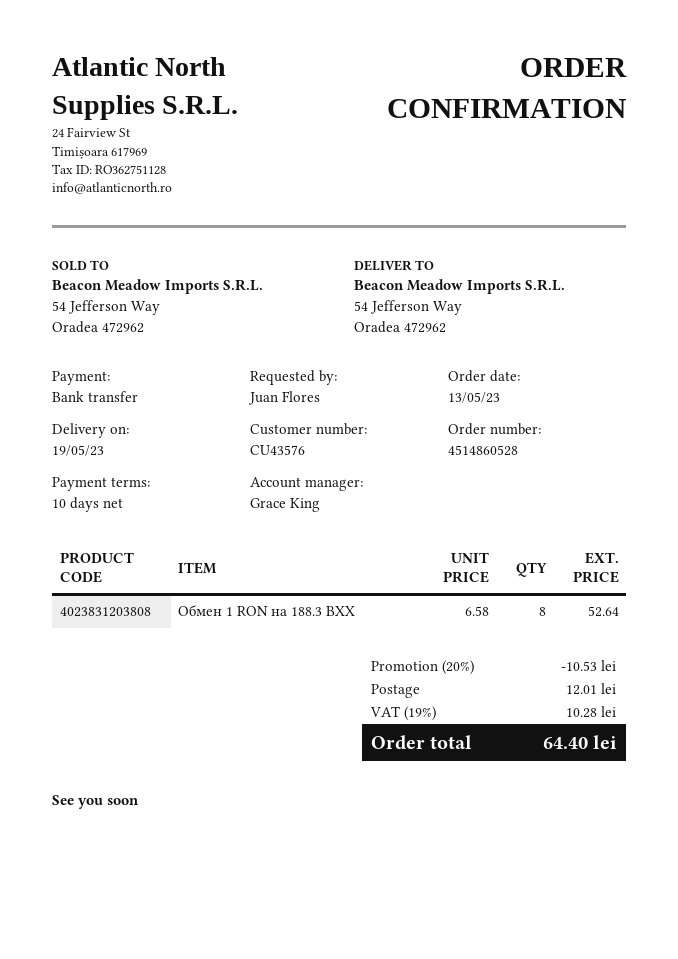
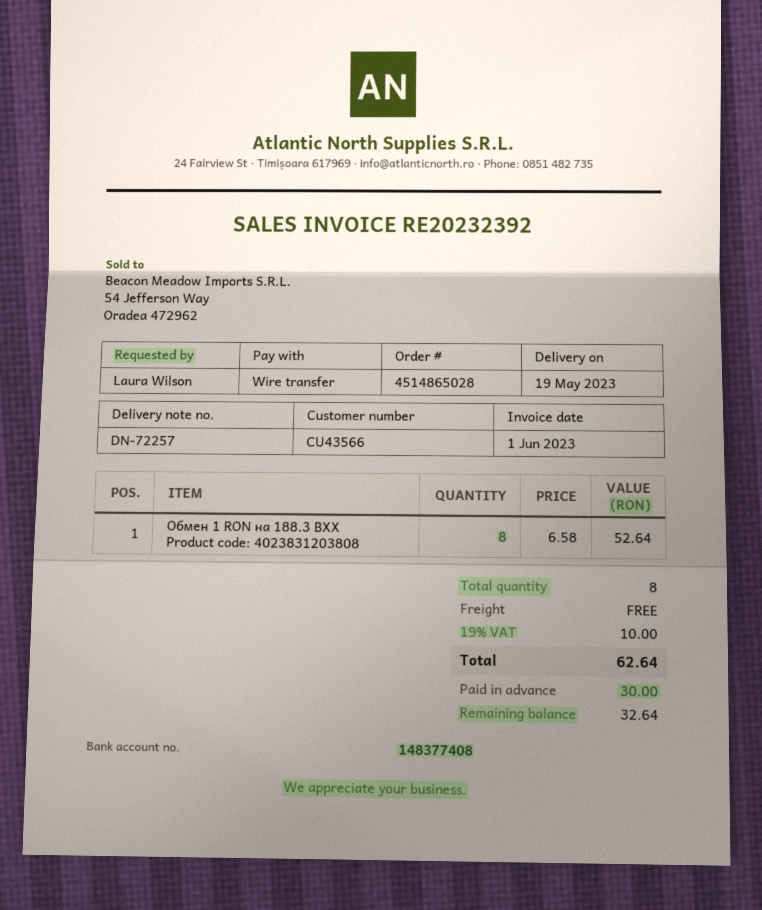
order number: 4514860528 -> 4514865028
customer number: CU43576 -> CU43566
ordered by: Juan Flores -> Laura Wilson
discount: 20% = 10.53 -> none
shipping: 12.01 -> 0.00
tax: 19% = 10.28 -> 19% = 10.00
total: 64.40 -> 62.64

